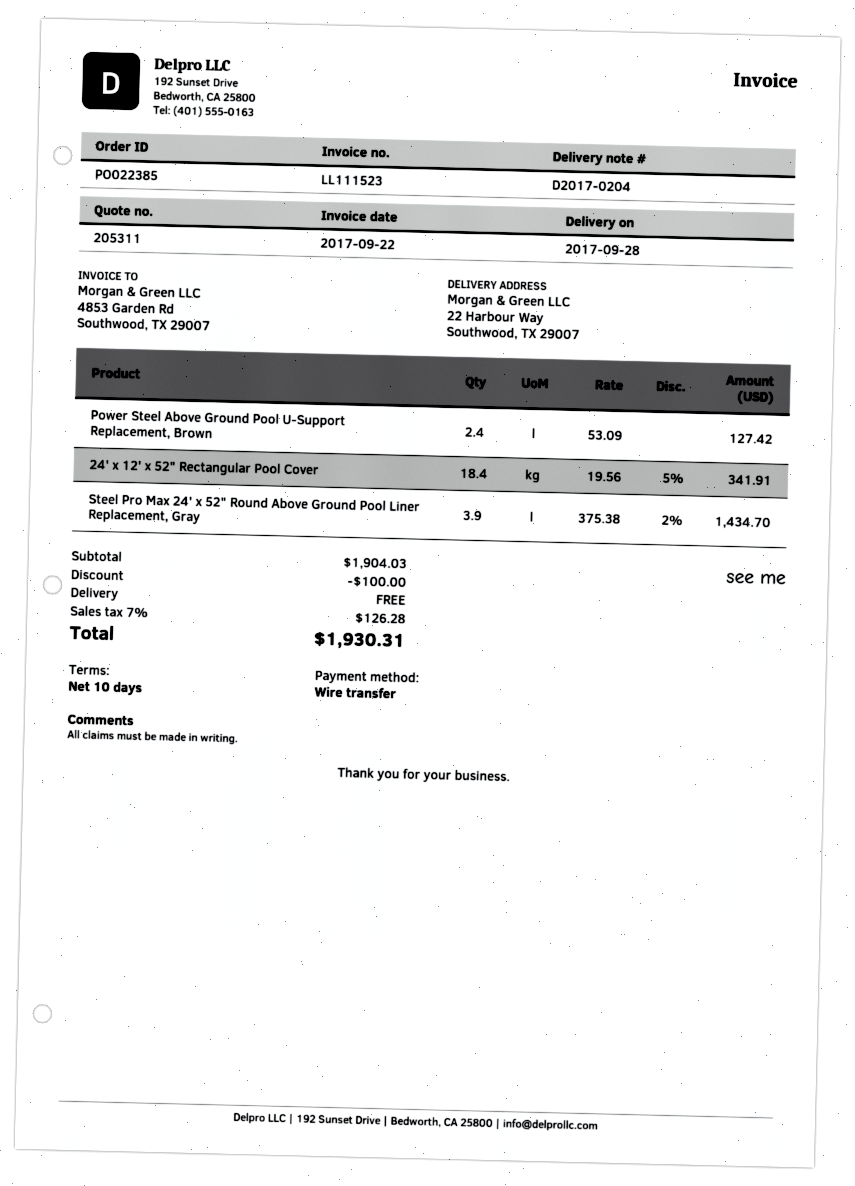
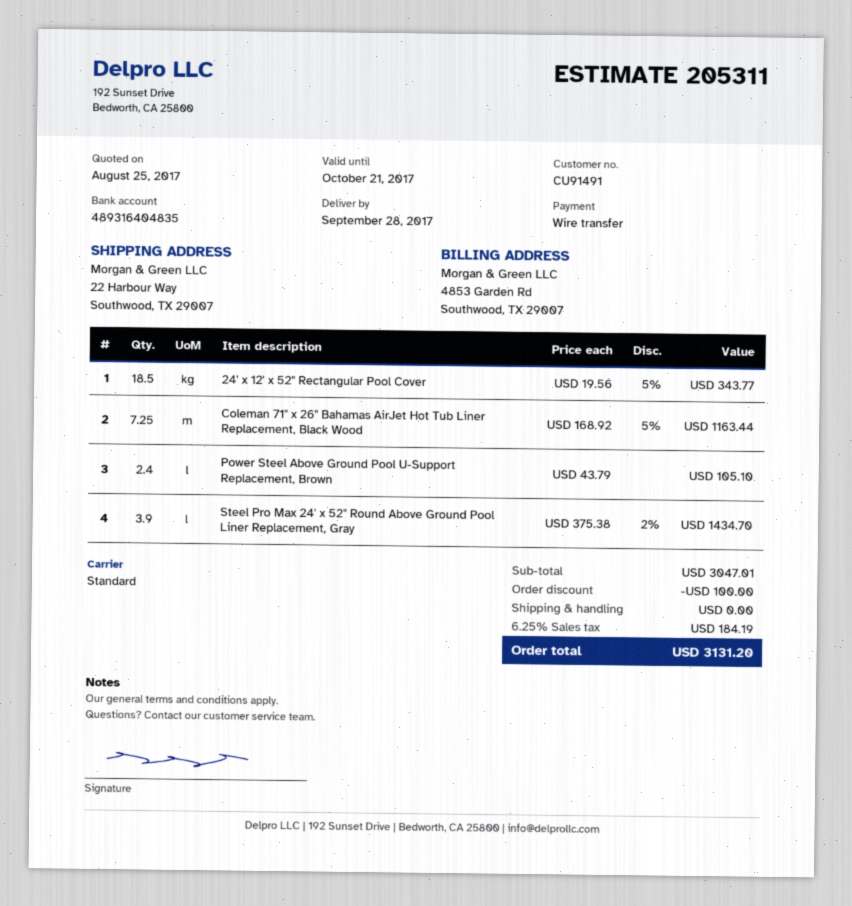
Power Steel Above Ground Pool U-Support Replacement, Brown: 2.4 x 53.09 = 127.42 -> 2.4 x 43.79 = 105.10
24' x 12' x 52" Rectangular Pool Cover: 18.4 x 19.56 - 5% = 341.91 -> 18.5 x 19.56 - 5% = 343.77
Coleman 71" x 26" Bahamas AirJet Hot Tub Liner Replacement, Black Wood: none -> 7.25 x 168.92 - 5% = 1163.44
subtotal: 1904.03 -> 3047.01
tax: 7% = 126.28 -> 6.25% = 184.19
total: 1930.31 -> 3131.20

